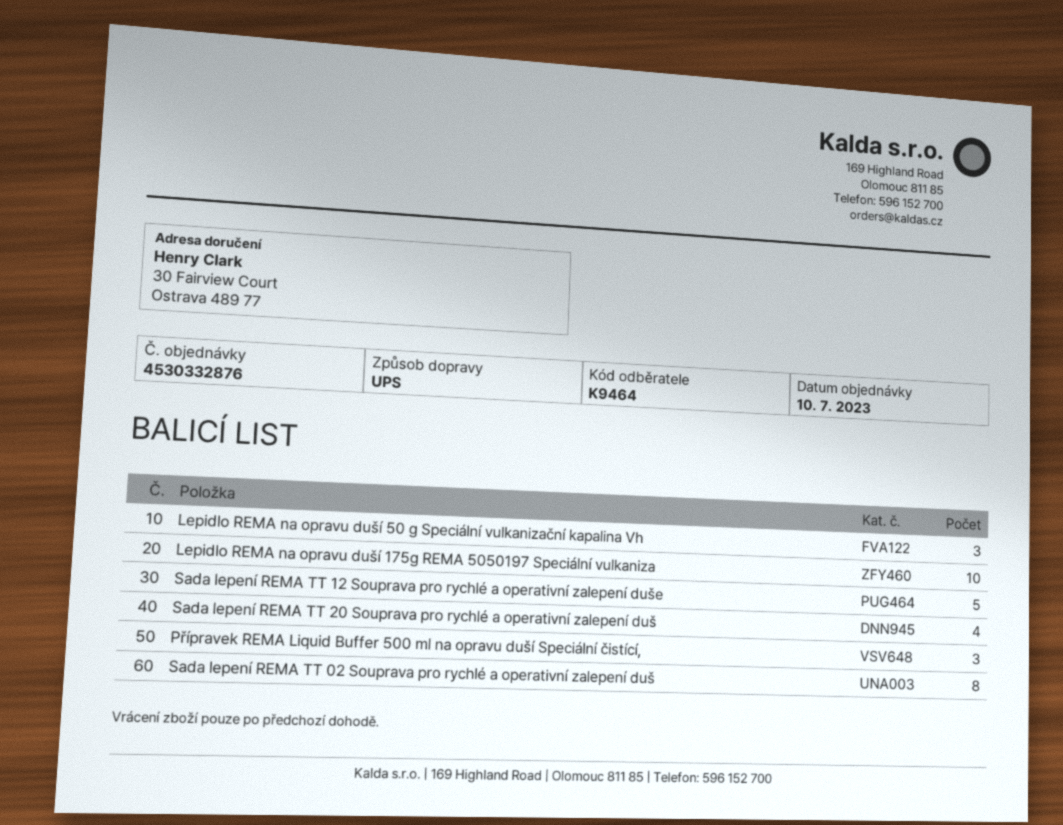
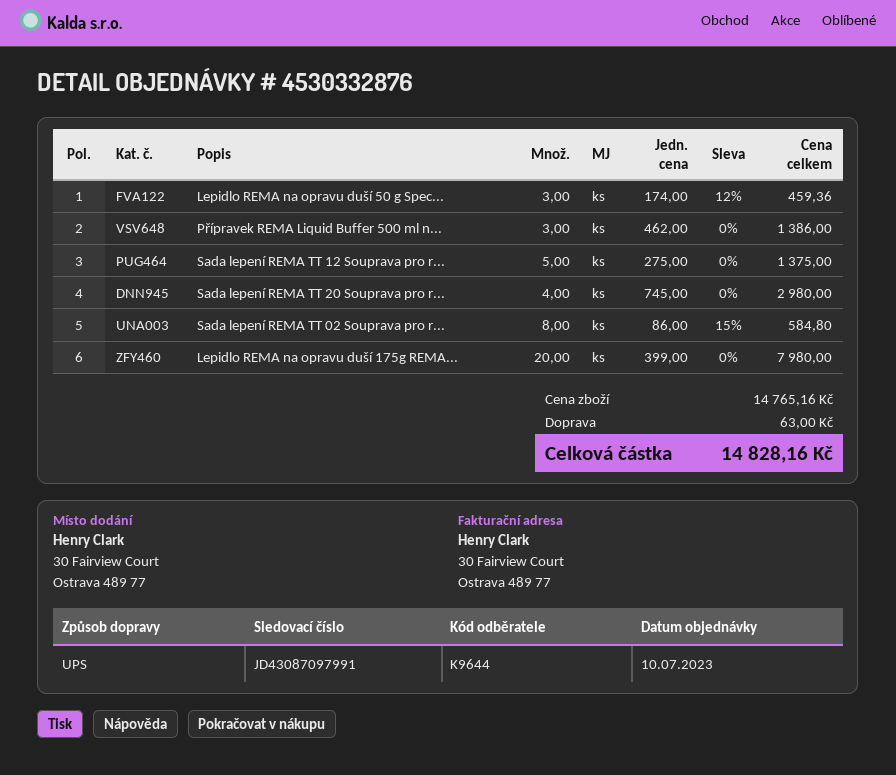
customer number: K9464 -> K9644
Lepidlo REMA na opravu duší 175g REMA 5050197 Speciální vulkaniza: 10 -> 20

